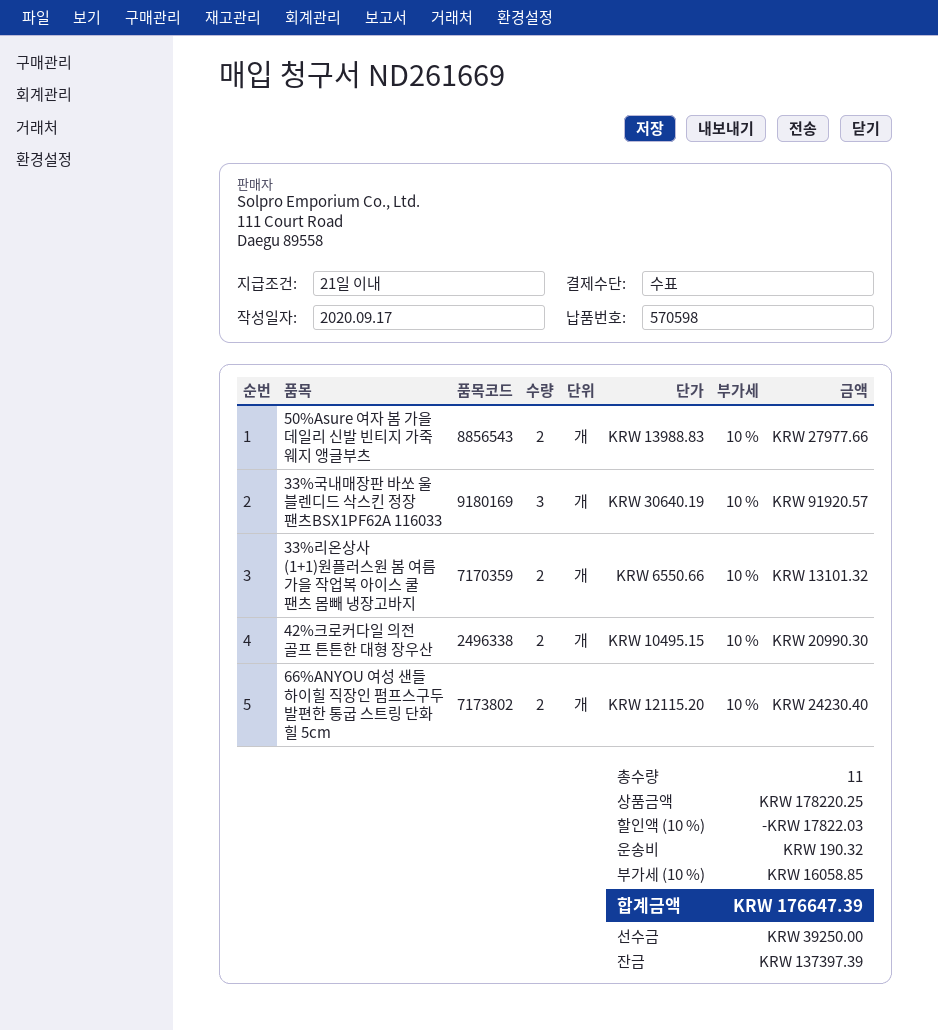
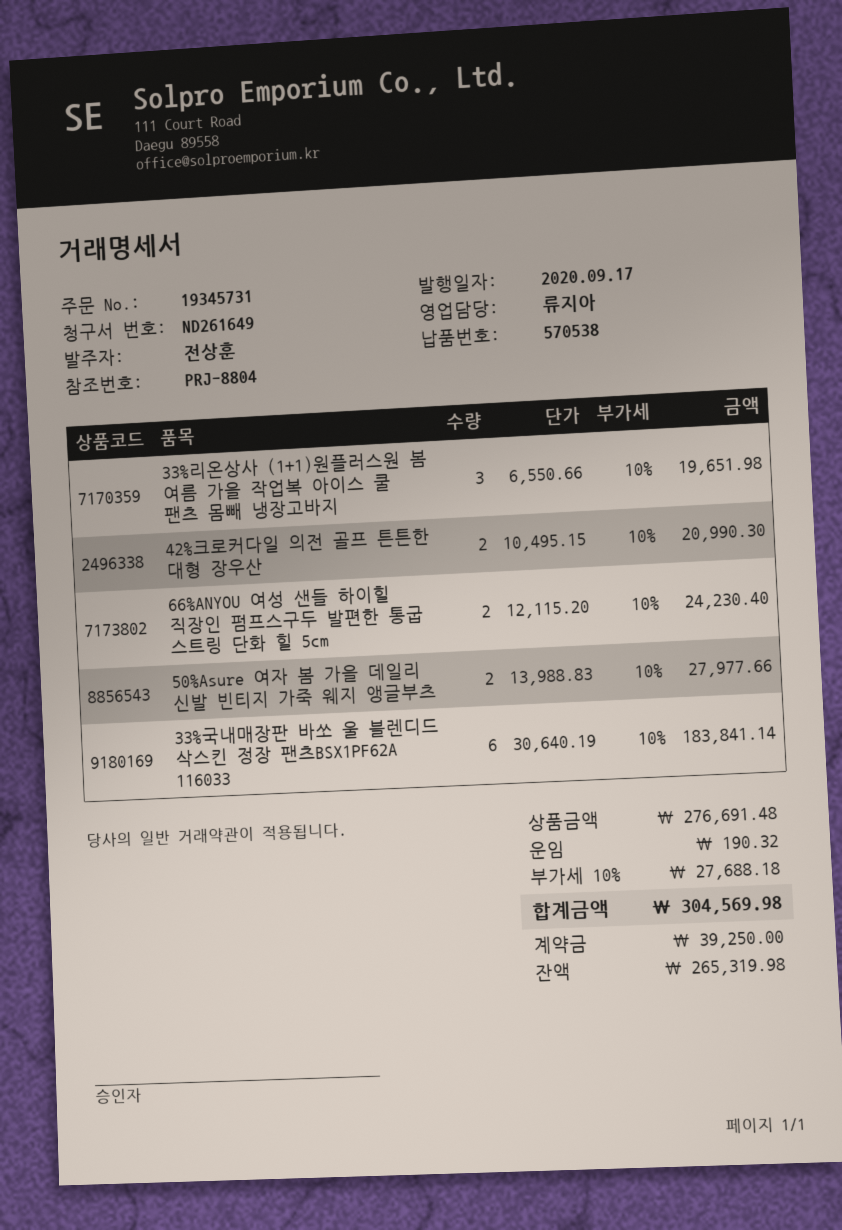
delivery note number: 570598 -> 570538
invoice number: ND261669 -> ND261649
33%국내매장판 바쏘 울 블렌디드 삭스킨 정장 팬츠BSX1PF62A 116033: 3 x 30640.19 = 91920.57 -> 6 x 30640.19 = 183841.14
33%리온상사 (1+1)원플러스원 봄 여름 가을 작업복 아이스 쿨 팬츠 몸빼 냉장고바지: 2 x 6550.66 = 13101.32 -> 3 x 6550.66 = 19651.98
subtotal: 178220.25 -> 276691.48
discount: 10% = 17822.03 -> none
tax: 10% = 16058.85 -> 10% = 27688.18
total: 176647.39 -> 304569.98
balance: 137397.39 -> 265319.98

